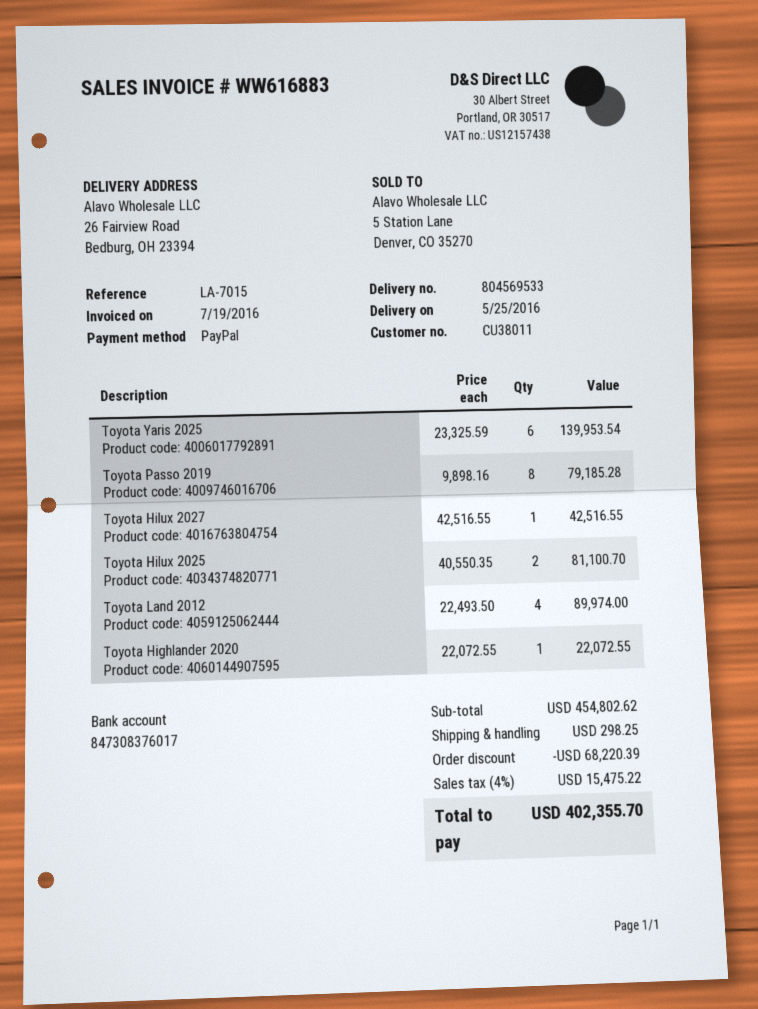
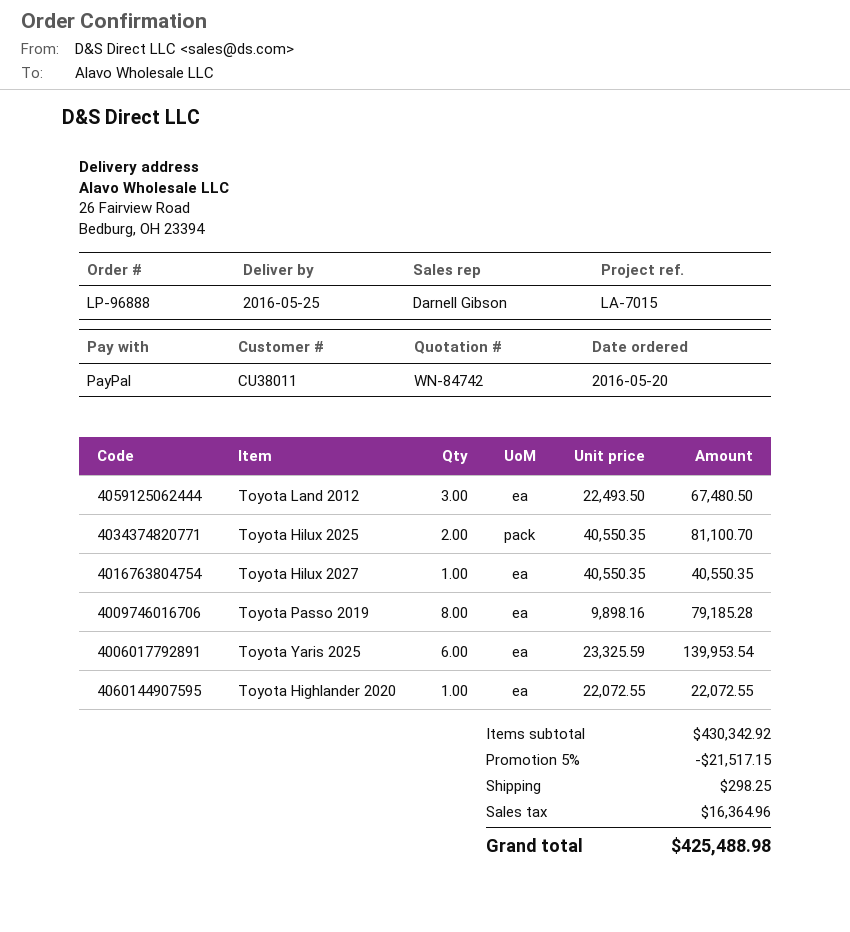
Toyota Hilux 2027: 1 x 42516.55 = 42516.55 -> 1 x 40550.35 = 40550.35
Toyota Land 2012: 4 x 22493.50 = 89974.00 -> 3 x 22493.50 = 67480.50
subtotal: 454802.62 -> 430342.92
discount: 68220.39 -> 21517.15
tax: 15475.22 -> 16364.96
total: 402355.70 -> 425488.98

